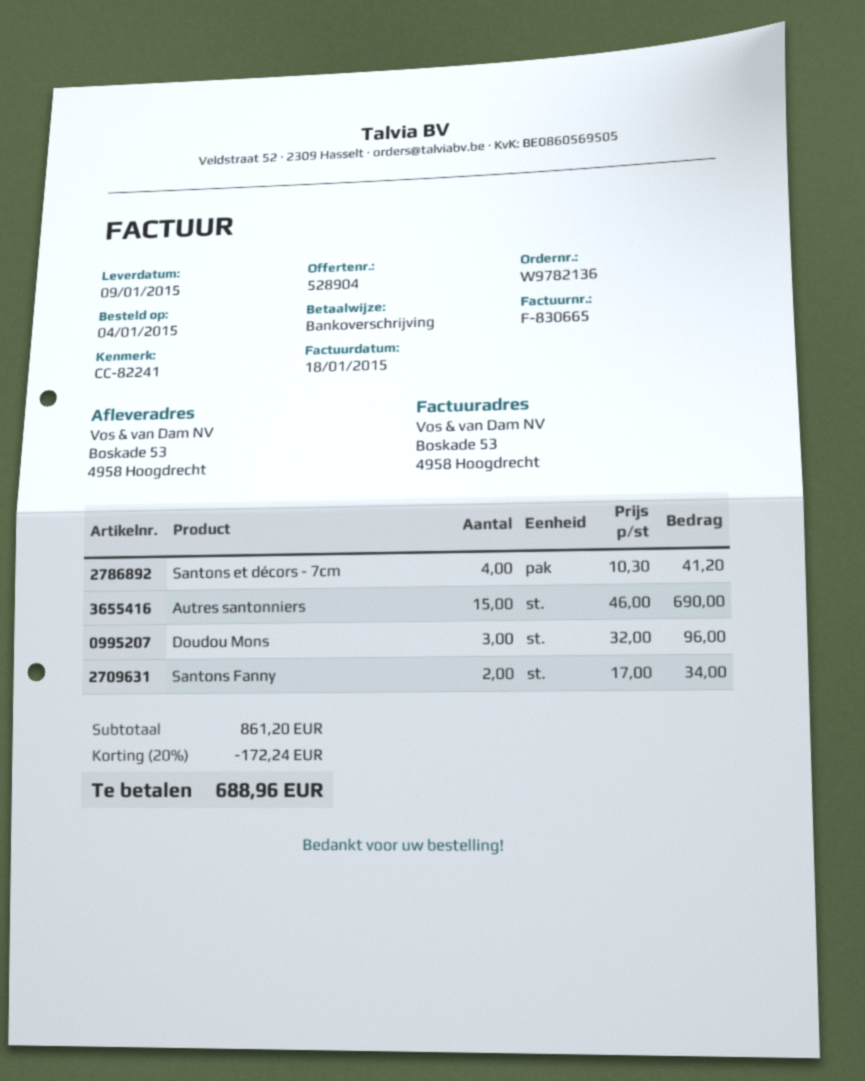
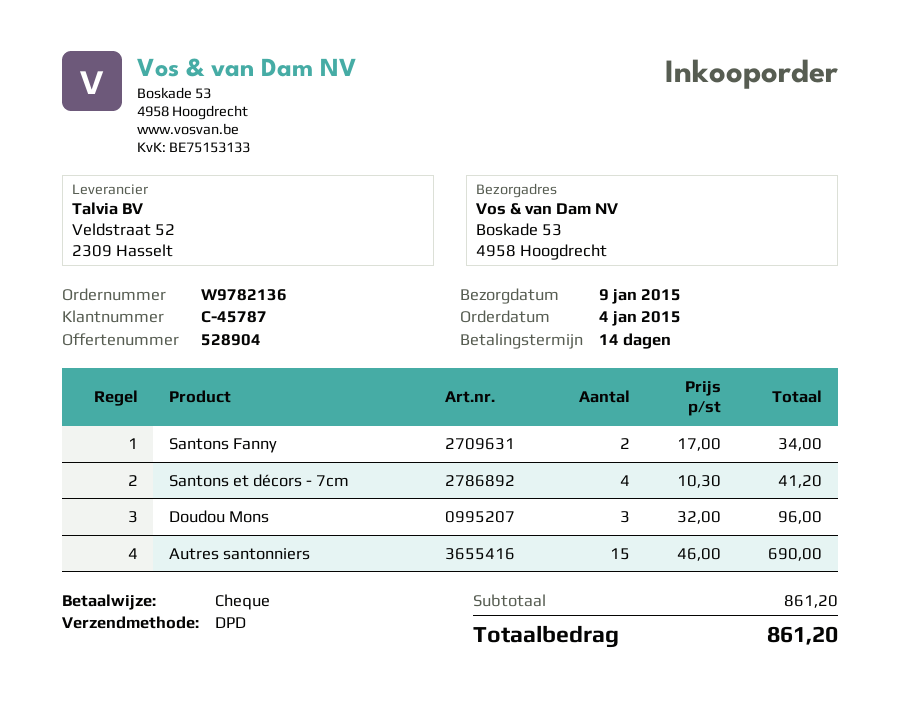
payment method: bank transfer -> cheque
discount: 20% = 172.24 -> none
total: 688.96 -> 861.20

